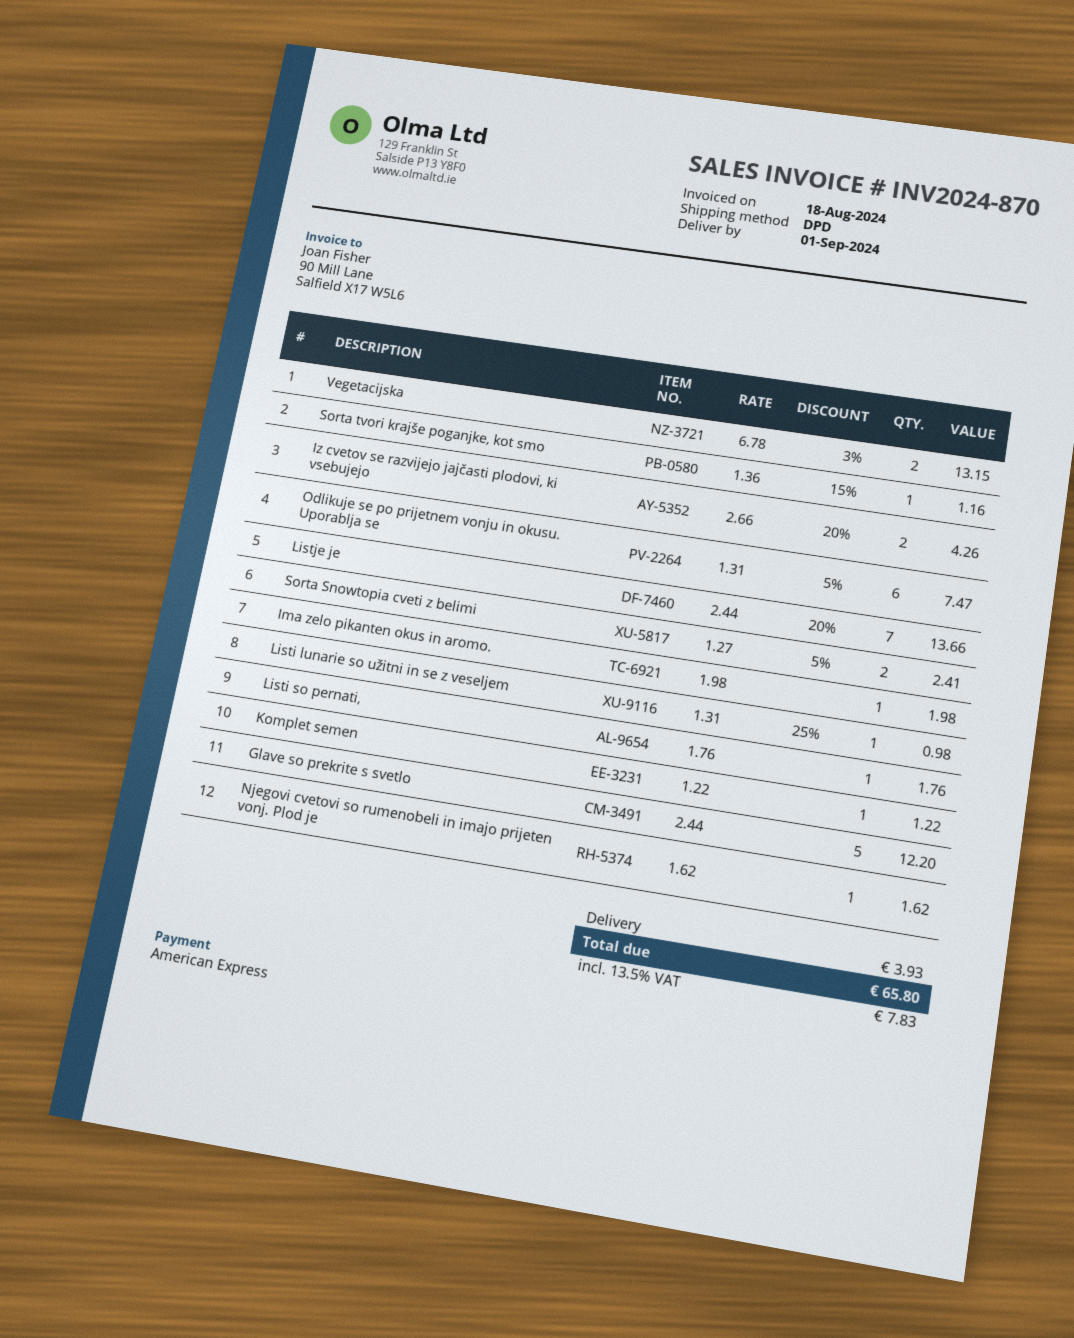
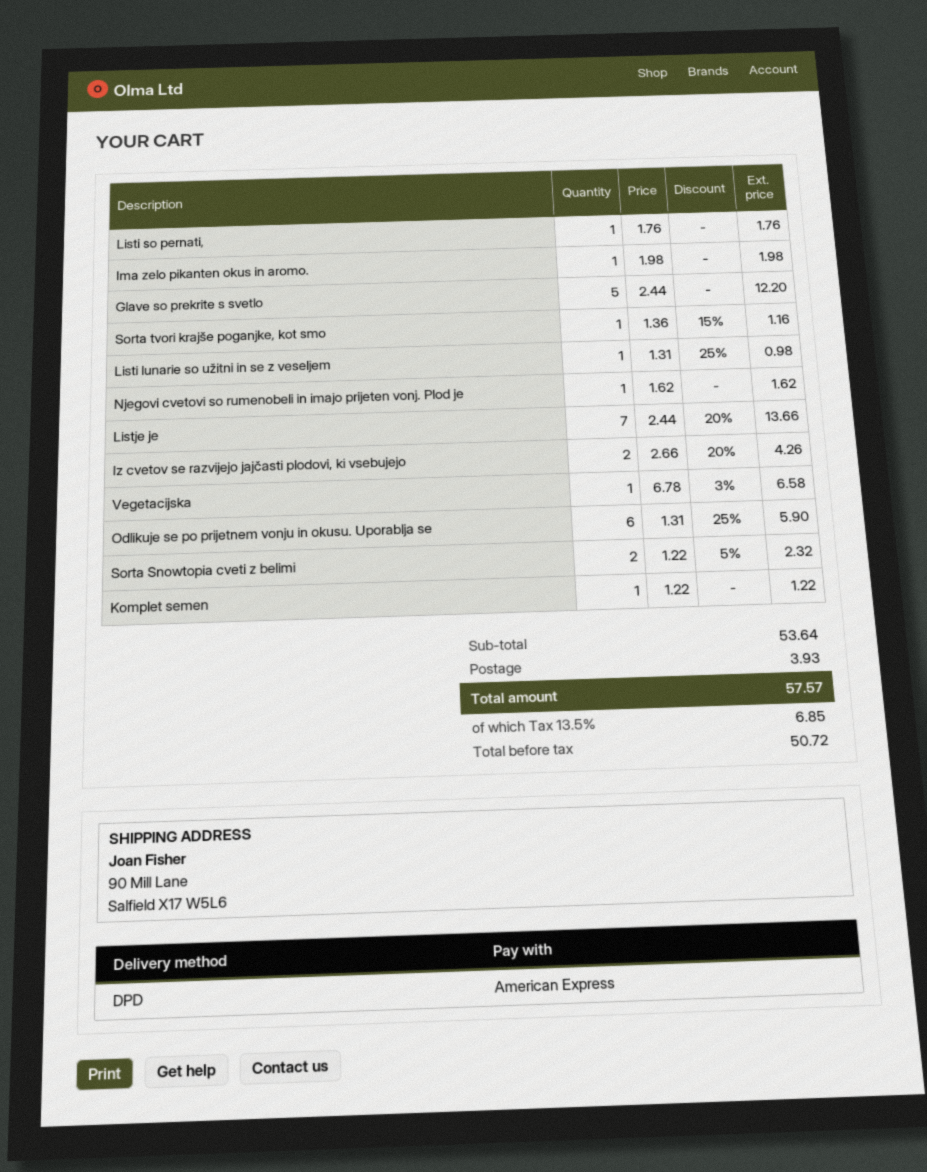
Vegetacijska: 2 x 6.78 - 3% = 13.15 -> 1 x 6.78 - 3% = 6.58
Odlikuje se po prijetnem vonju in okusu. Uporablja se: 6 x 1.31 - 5% = 7.47 -> 6 x 1.31 - 25% = 5.90
Sorta Snowtopia cveti z belimi: 2 x 1.27 - 5% = 2.41 -> 2 x 1.22 - 5% = 2.32
tax: 13.5% = 7.83 -> 13.5% = 6.85
total: 65.80 -> 57.57

